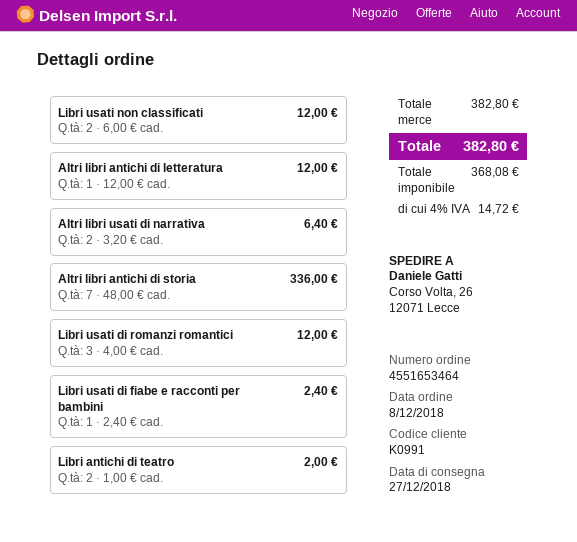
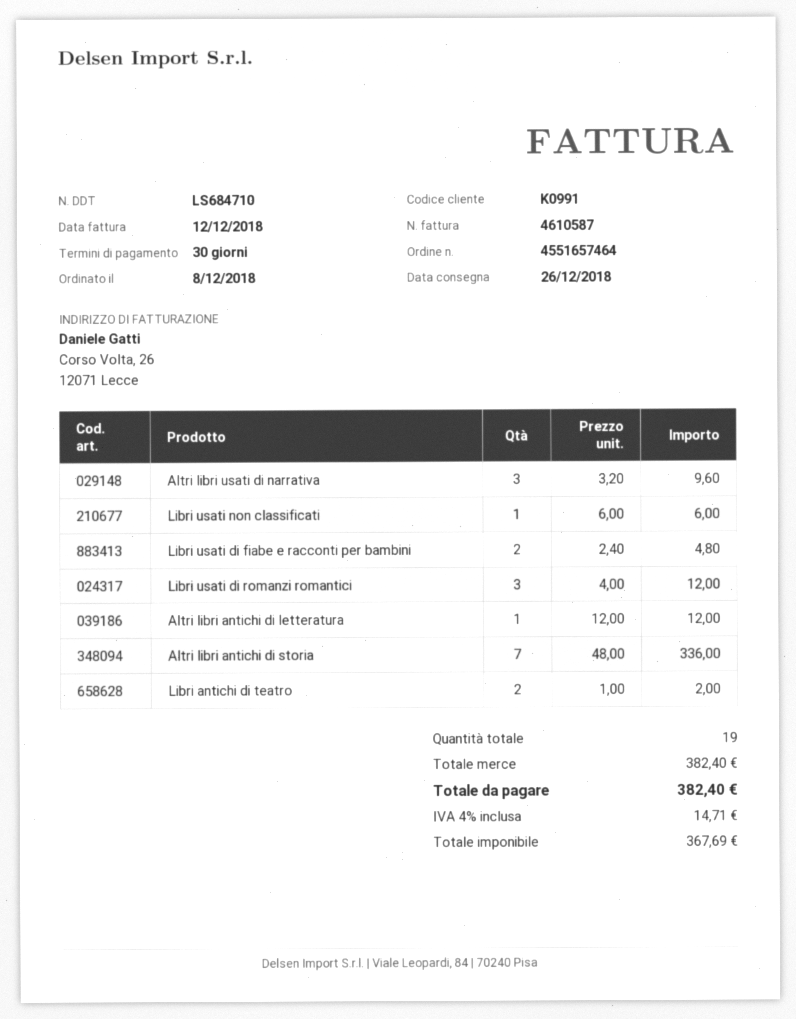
order number: 4551653464 -> 4551657464
delivery date: 2018-12-27 -> 2018-12-26
Libri usati non classificati: 2 x 6.00 = 12.00 -> 1 x 6.00 = 6.00
Altri libri usati di narrativa: 2 x 3.20 = 6.40 -> 3 x 3.20 = 9.60
Libri usati di fiabe e racconti per bambini: 1 x 2.40 = 2.40 -> 2 x 2.40 = 4.80
subtotal: 382.80 -> 382.40
net: 368.08 -> 367.69
tax: 4% = 14.72 -> 4% = 14.71
total: 382.80 -> 382.40

